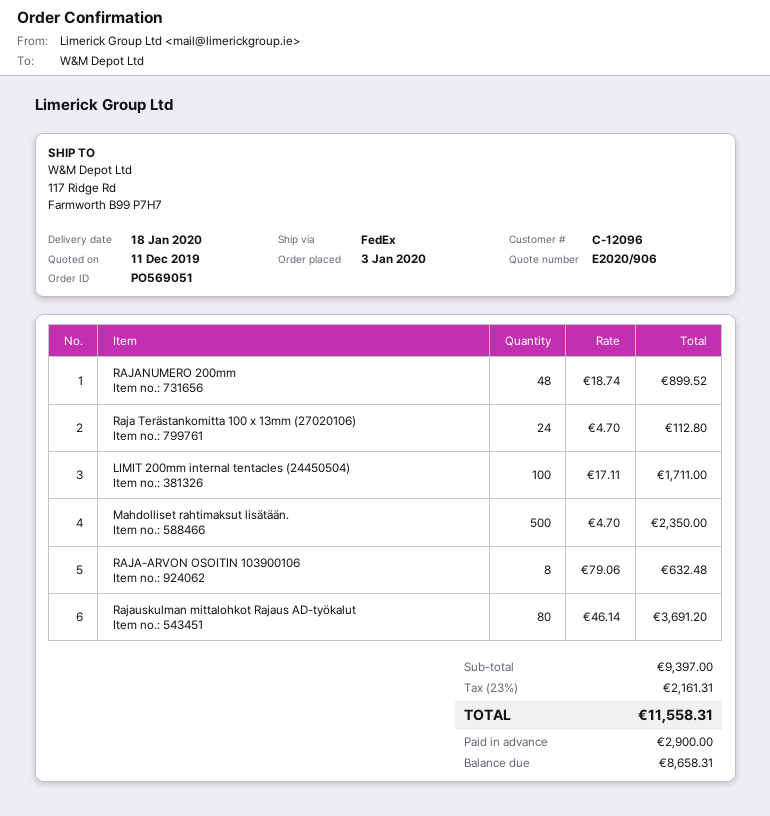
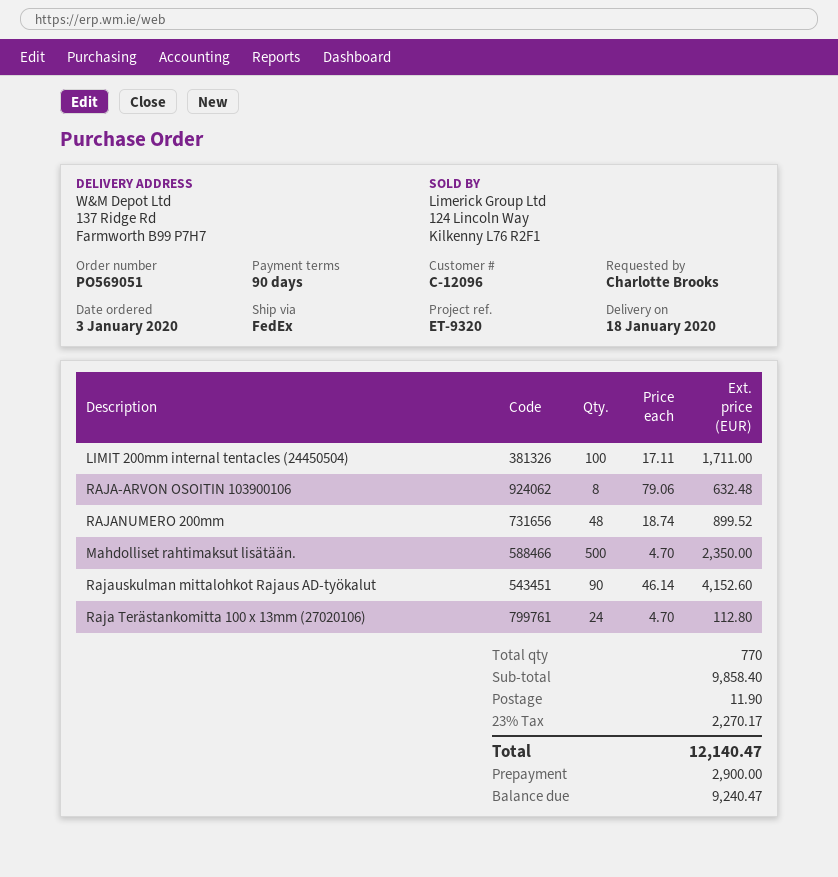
ship to: 117 Ridge Rd, Farmworth B99 P7H7 -> 137 Ridge Rd, Farmworth B99 P7H7
Rajauskulman mittalohkot Rajaus AD-työkalut: 80 x 46.14 = 3691.20 -> 90 x 46.14 = 4152.60
subtotal: 9397.00 -> 9858.40
shipping: none -> 11.90
tax: 23% = 2161.31 -> 23% = 2270.17
total: 11558.31 -> 12140.47
balance: 8658.31 -> 9240.47

